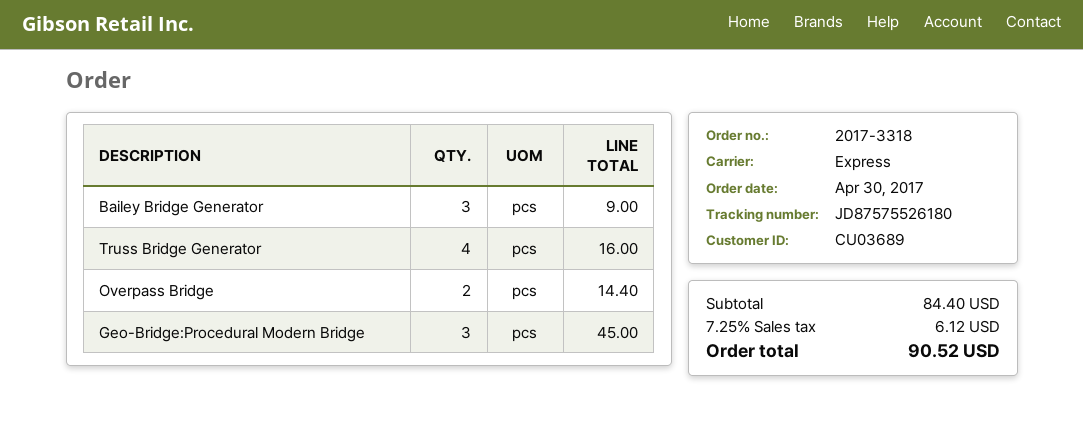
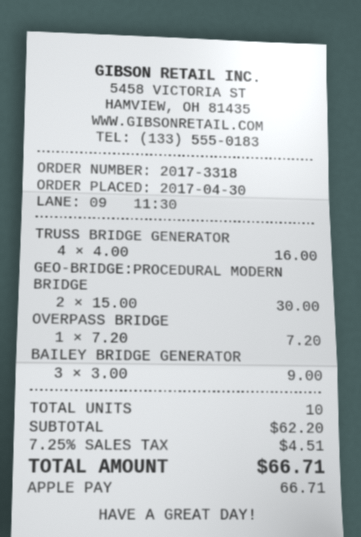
Overpass Bridge: 2 for 14.40 -> 1 for 7.20
Geo-Bridge:Procedural Modern Bridge: 3 for 45.00 -> 2 for 30.00
subtotal: 84.40 -> 62.20
tax: 7.25% = 6.12 -> 7.25% = 4.51
total: 90.52 -> 66.71

